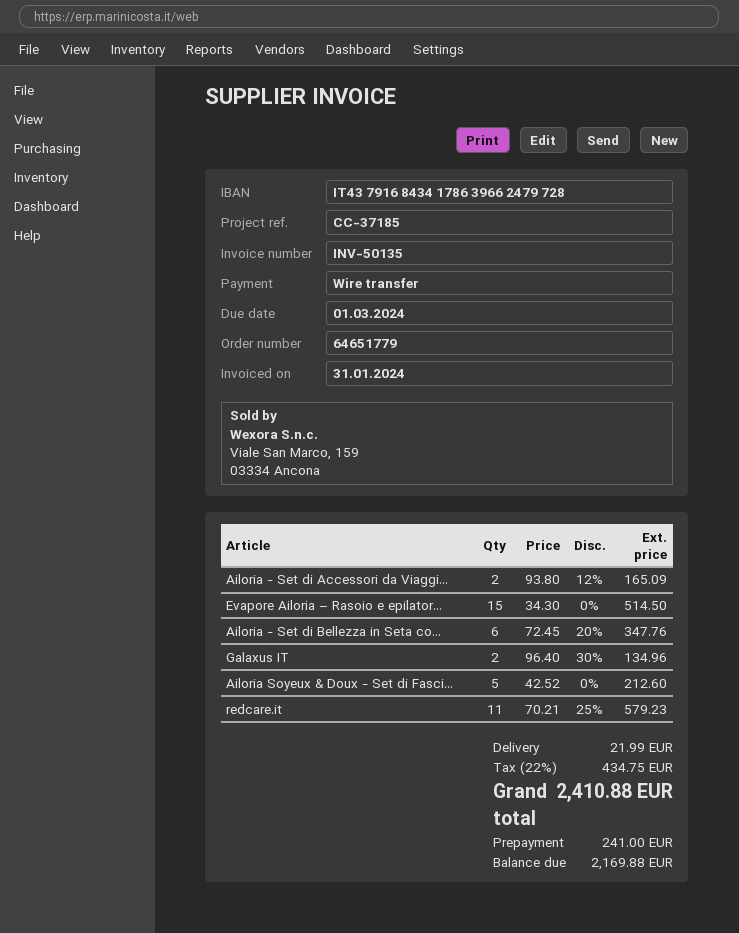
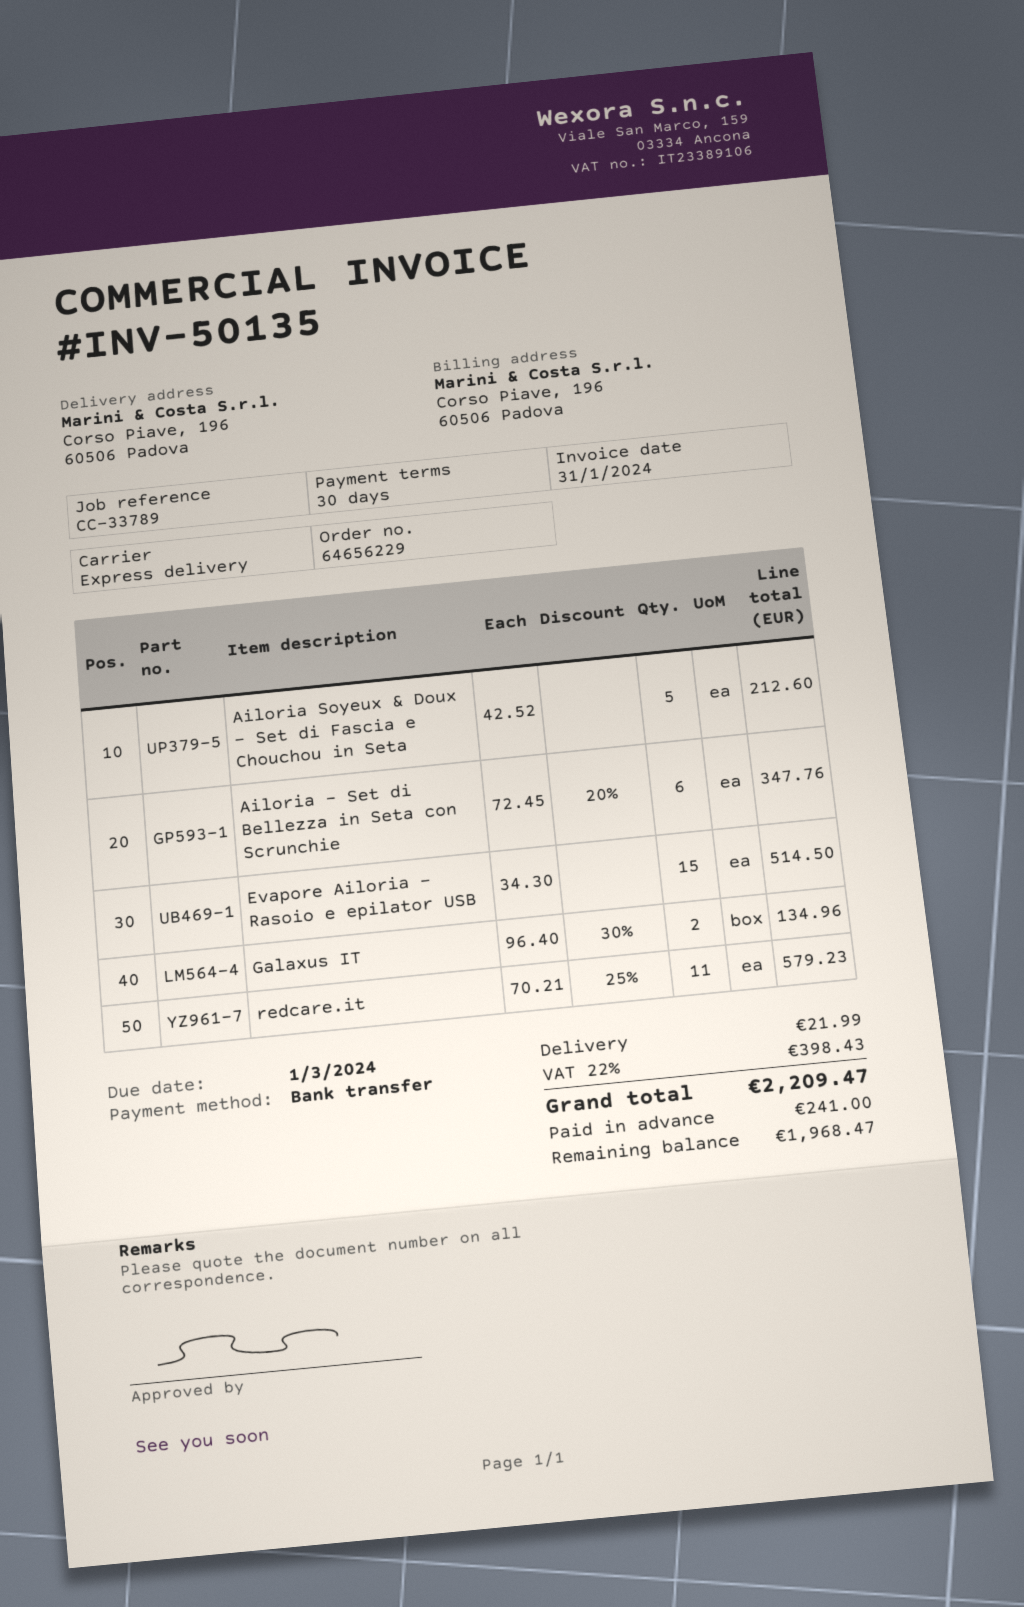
order number: 64651779 -> 64656229
reference: CC-37185 -> CC-33789
Ailoria - Set di Accessori da Viaggi...: 2 x 93.80 - 12% = 165.09 -> none
tax: 22% = 434.75 -> 22% = 398.43
total: 2410.88 -> 2209.47
balance: 2169.88 -> 1968.47

